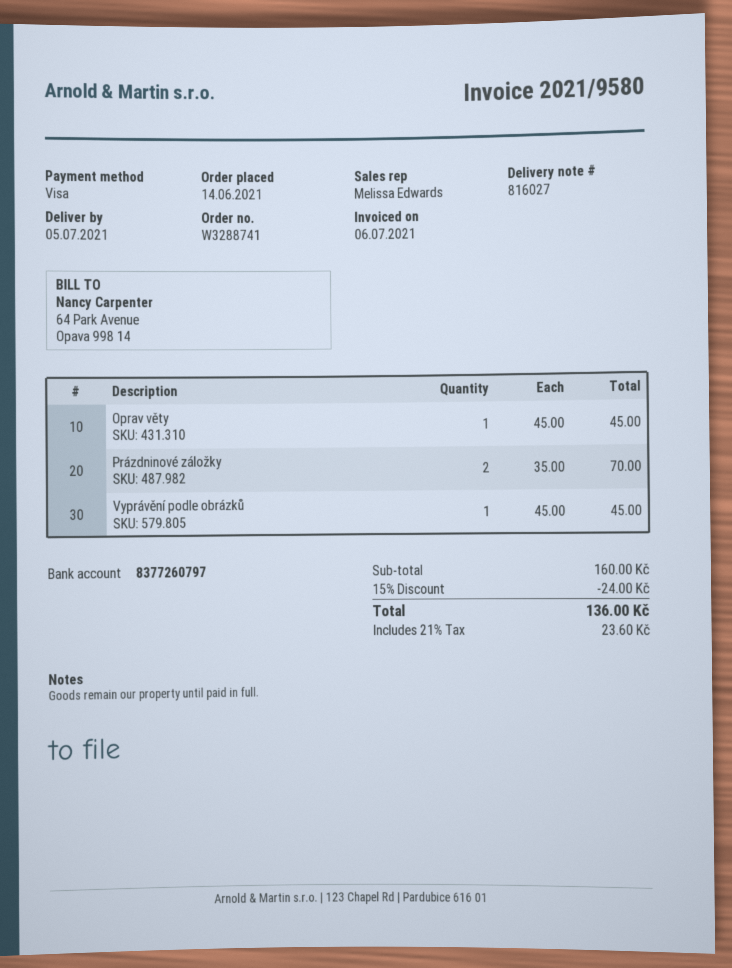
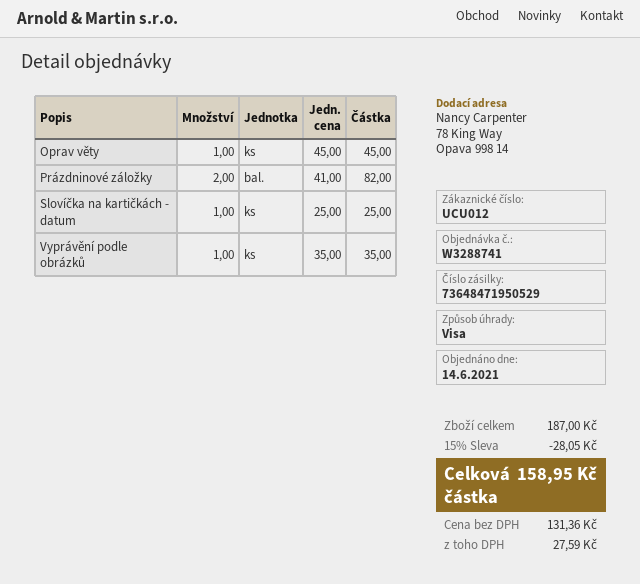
Prázdninové záložky: 2 x 35.00 = 70.00 -> 2 x 41.00 = 82.00
Vyprávění podle obrázků: 1 x 45.00 = 45.00 -> 1 x 35.00 = 35.00
Slovíčka na kartičkách - datum: none -> 1 x 25.00 = 25.00
subtotal: 160.00 -> 187.00
discount: 15% = 24.00 -> 15% = 28.05
tax: 23.60 -> 27.59
total: 136.00 -> 158.95

